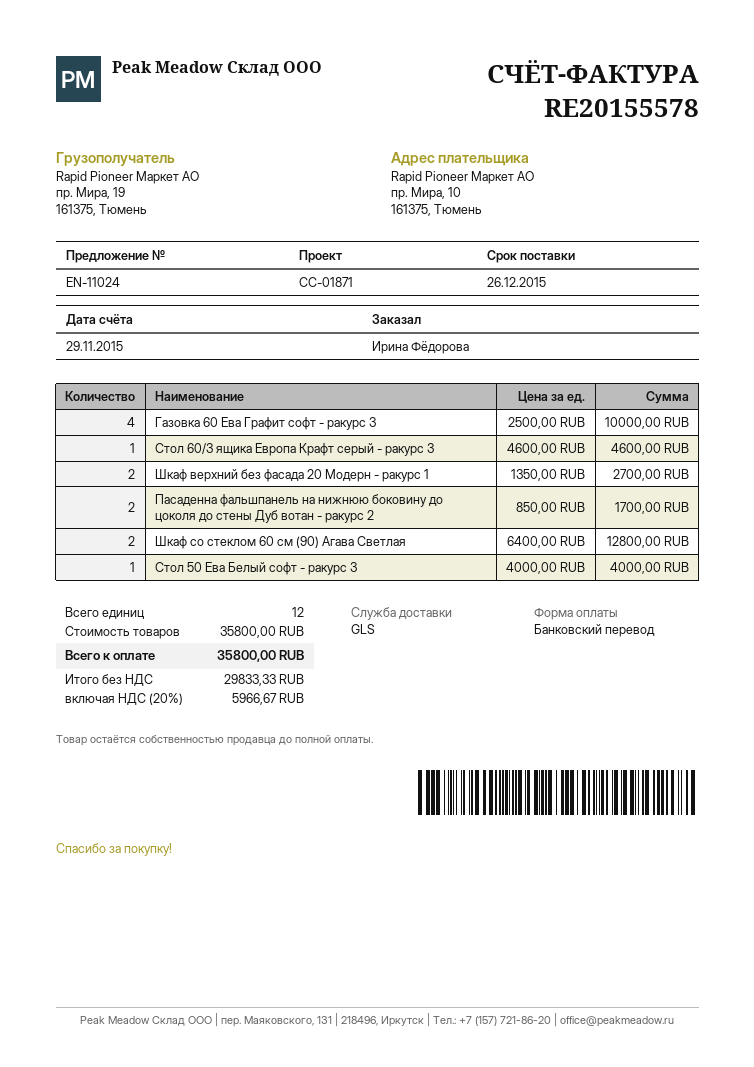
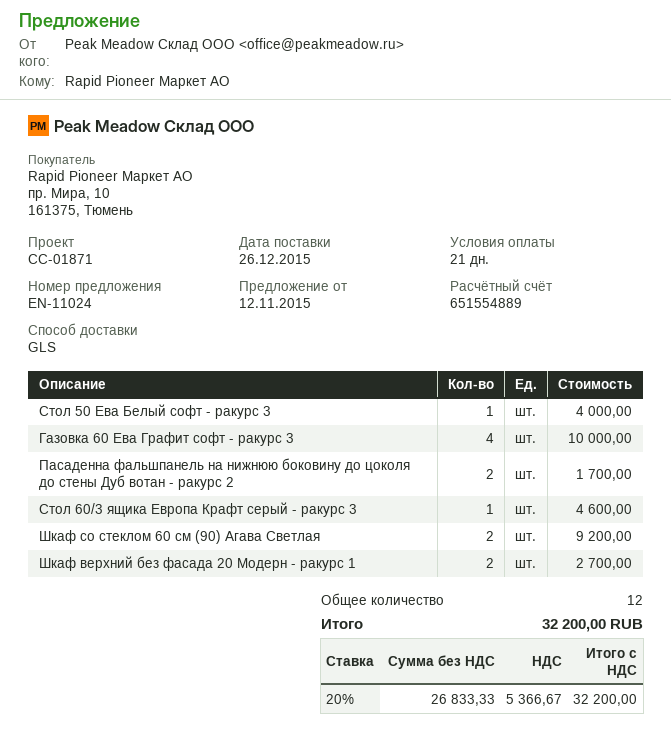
Шкаф со стеклом 60 см (90) Агава Светлая: 2 for 12800.00 -> 2 for 9200.00
net: 29833.33 -> 26833.33
tax: 20% = 5966.67 -> 20% = 5366.67
total: 35800.00 -> 32200.00

